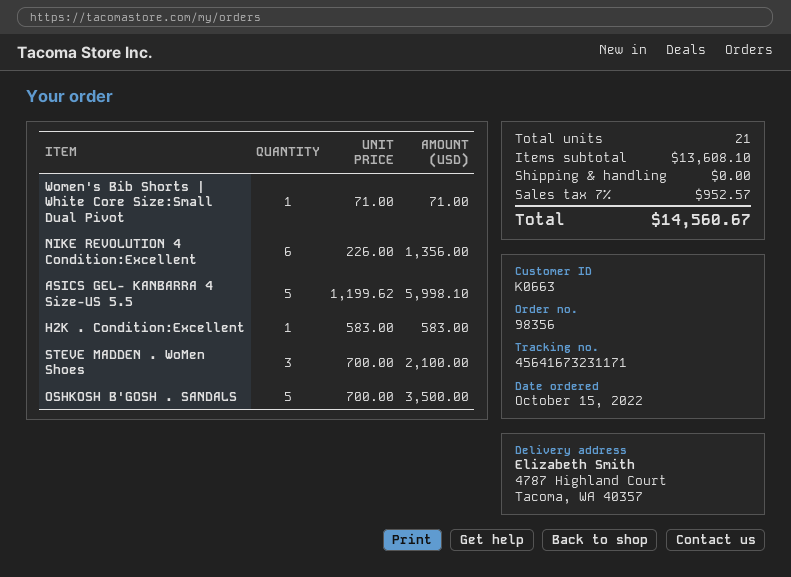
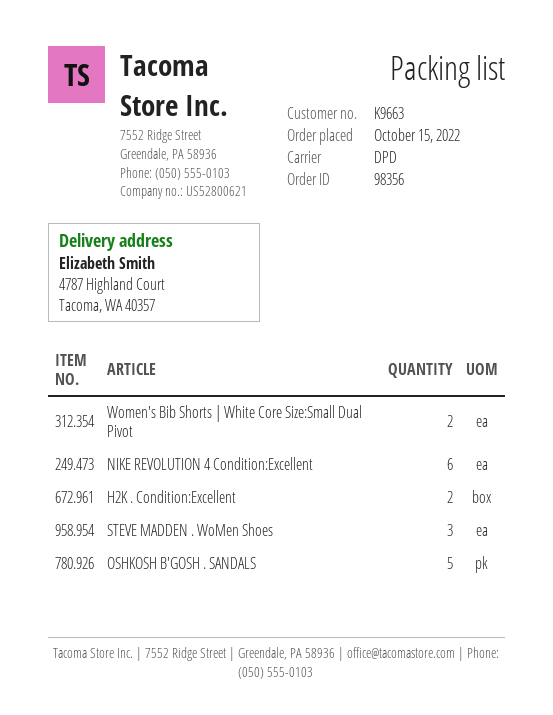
customer number: K0663 -> K9663
Women's Bib Shorts | White Core Size:Small Dual Pivot: 1 -> 2
ASICS GEL- KANBARRA 4 Size-US 5.5: 5 -> none
H2K . Condition:Excellent: 1 -> 2

